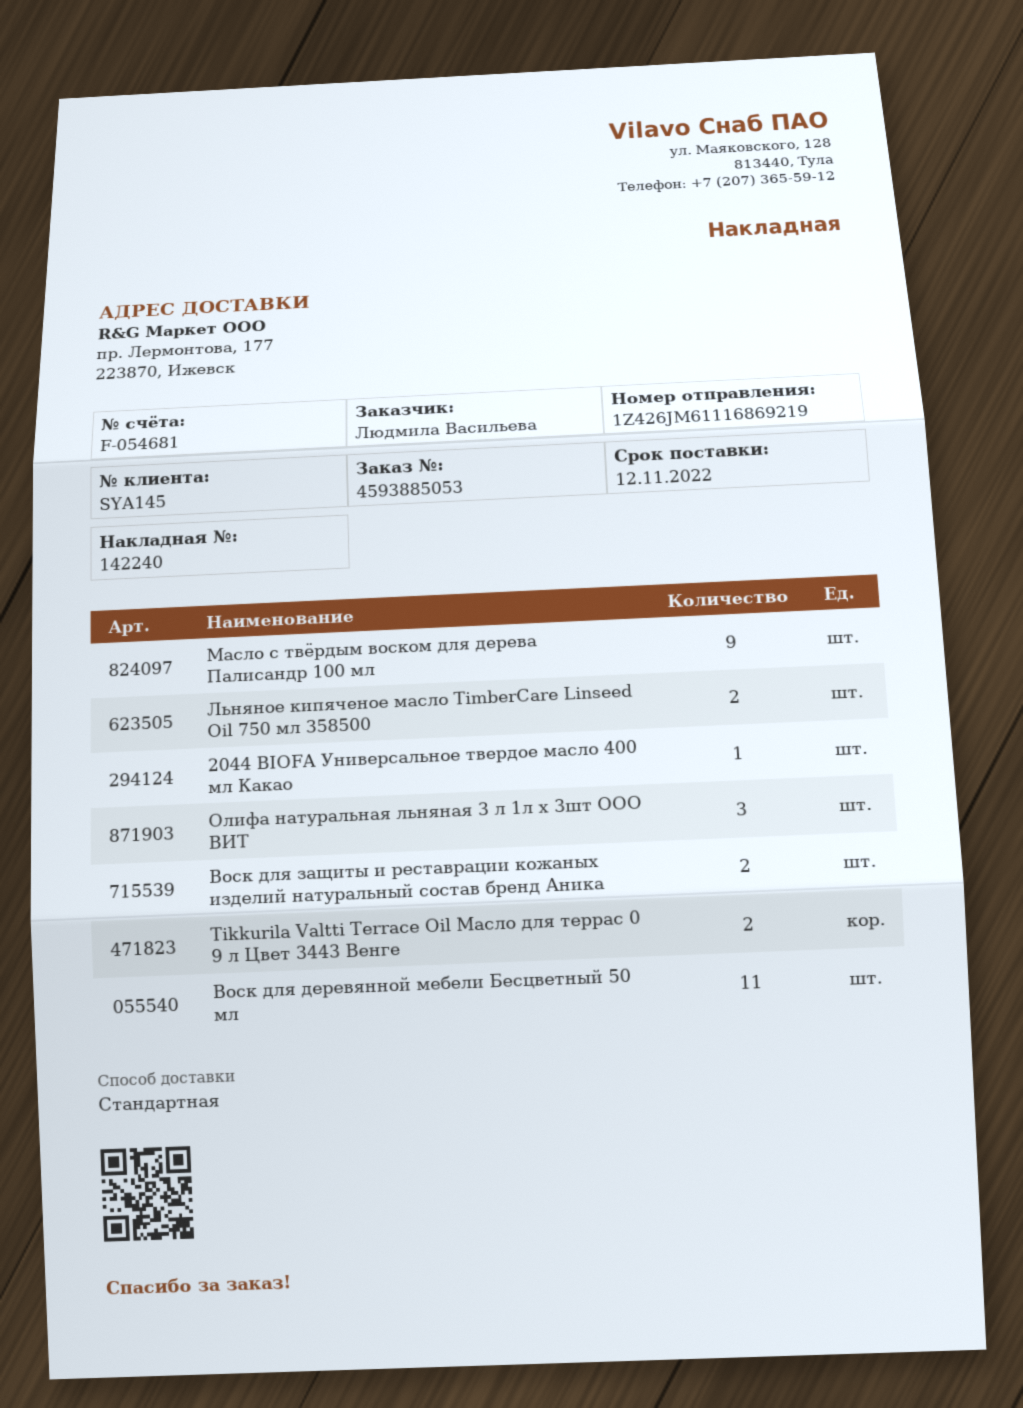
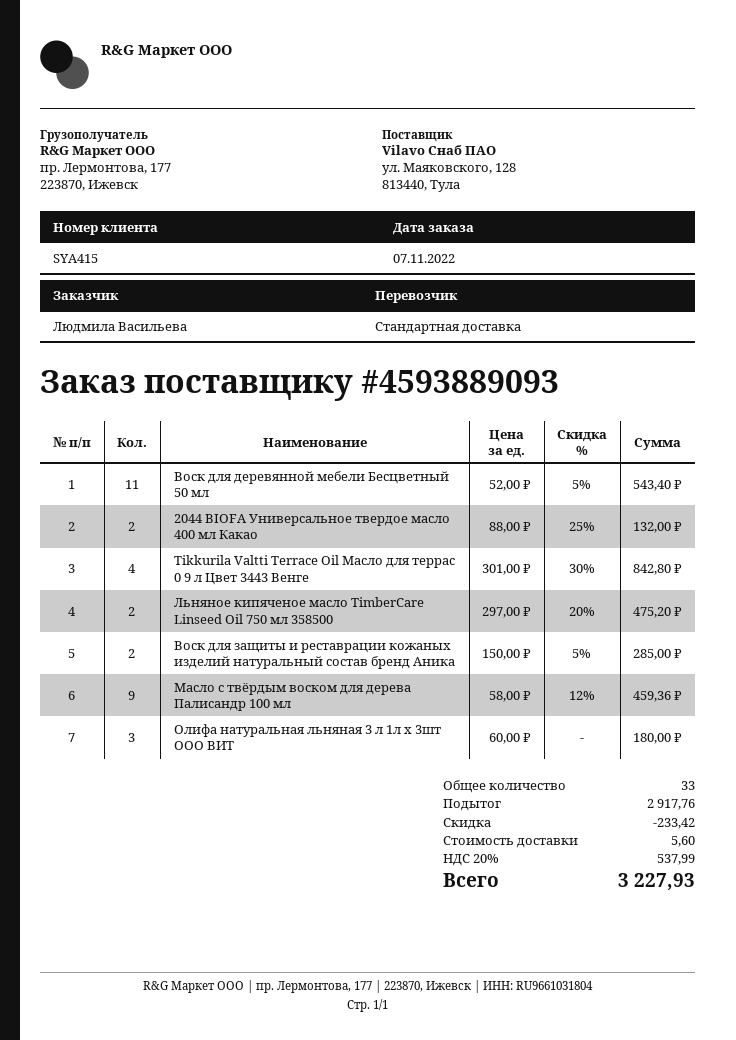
order number: 4593885053 -> 4593889093
customer number: SYA145 -> SYA415
2044 BIOFA Универсальное твердое масло 400 мл Какао: 1 -> 2
Tikkurila Valtti Terrace Oil Масло для террас 0 9 л Цвет 3443 Венге: 2 -> 4

